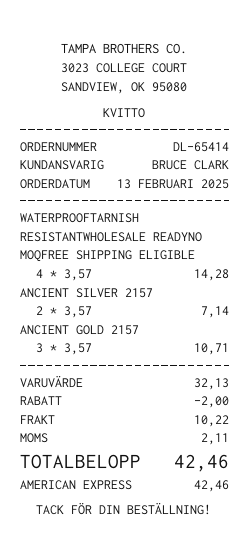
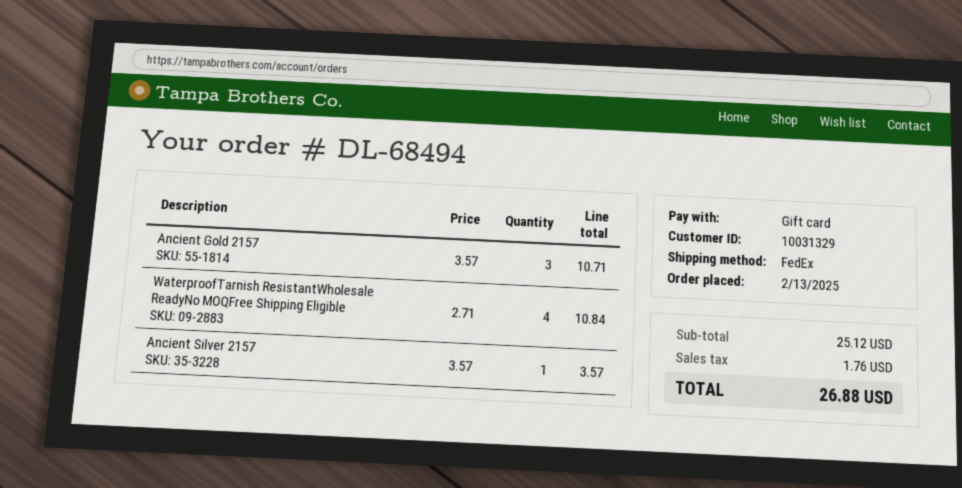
order number: DL-65414 -> DL-68494
payment method: American Express -> gift card
WATERPROOFTARNISH RESISTANTWHOLESALE READYNO MOQFREE SHIPPING ELIGIBLE: 4 x 3.57 = 14.28 -> 4 x 2.71 = 10.84
ANCIENT SILVER 2157: 2 x 3.57 = 7.14 -> 1 x 3.57 = 3.57
subtotal: 32.13 -> 25.12
discount: 2.00 -> none
shipping: 10.22 -> none
tax: 2.11 -> 1.76
total: 42.46 -> 26.88

